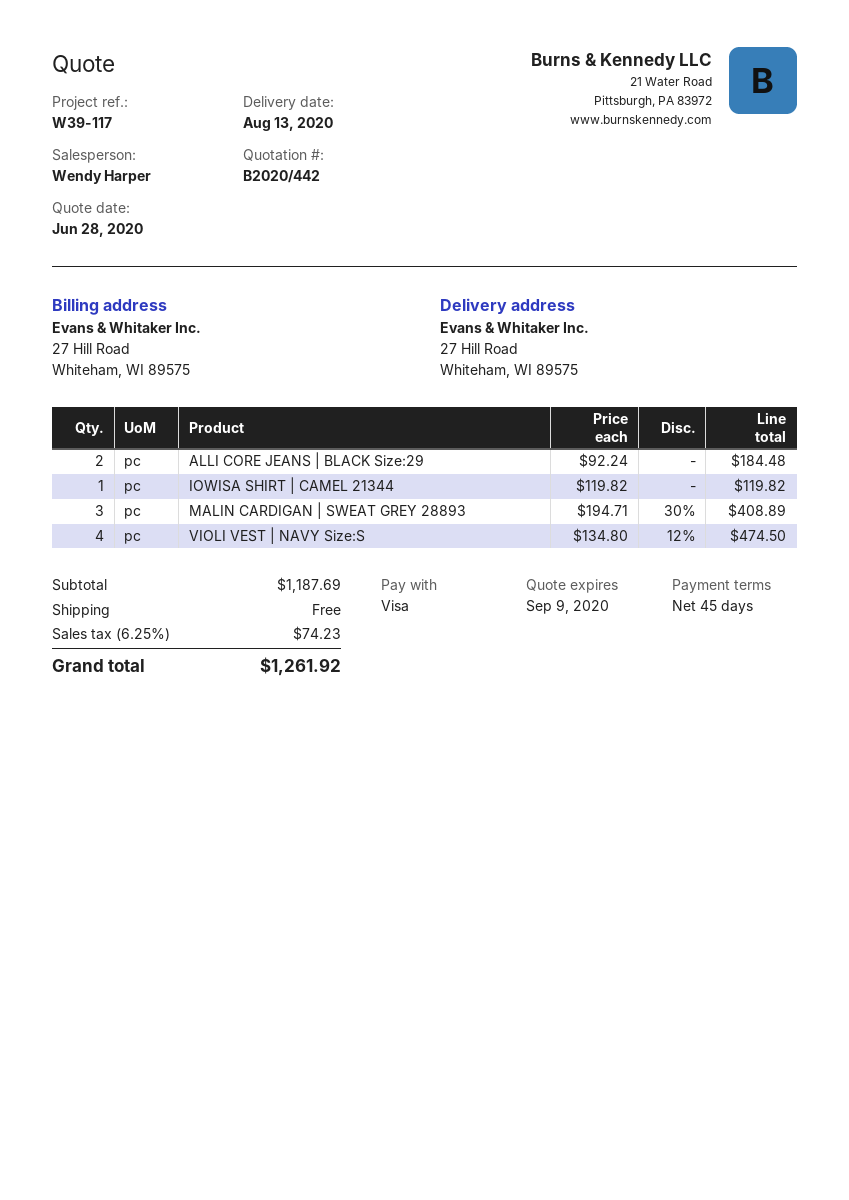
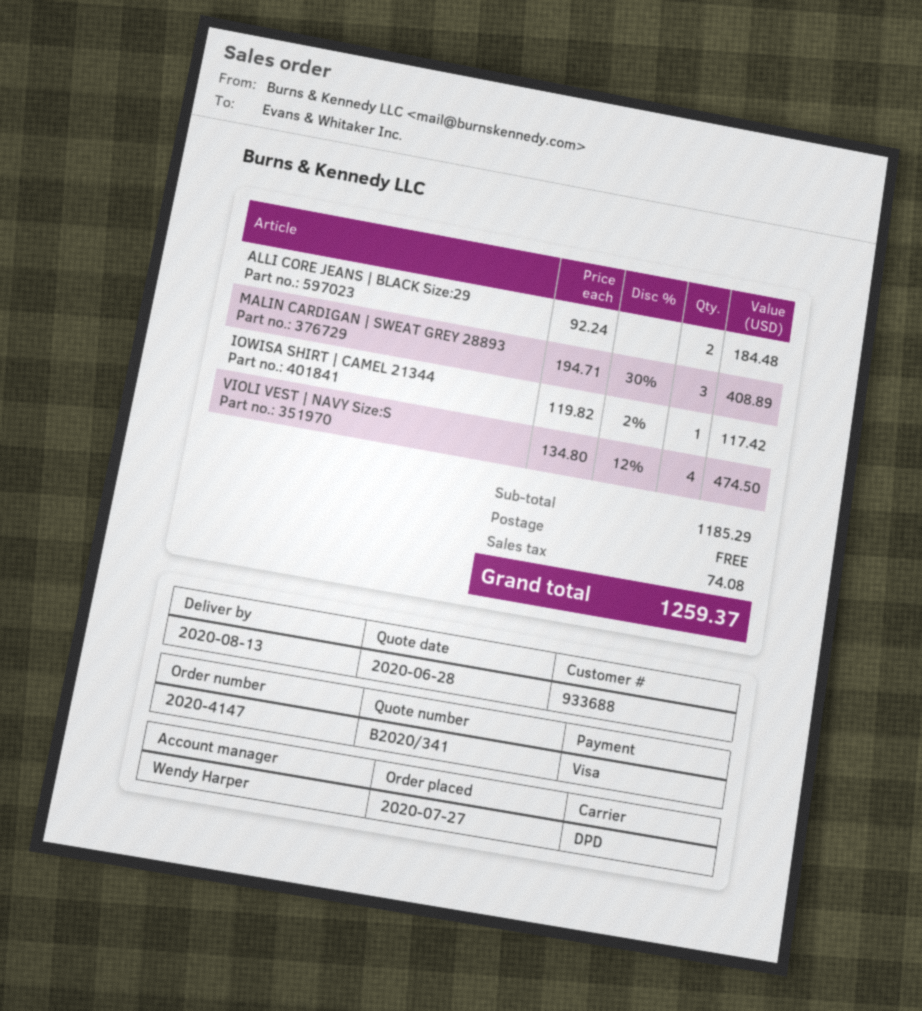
quote number: B2020/442 -> B2020/341
IOWISA SHIRT | CAMEL 21344: 1 x 119.82 = 119.82 -> 1 x 119.82 - 2% = 117.42
subtotal: 1187.69 -> 1185.29
tax: 74.23 -> 74.08
total: 1261.92 -> 1259.37

